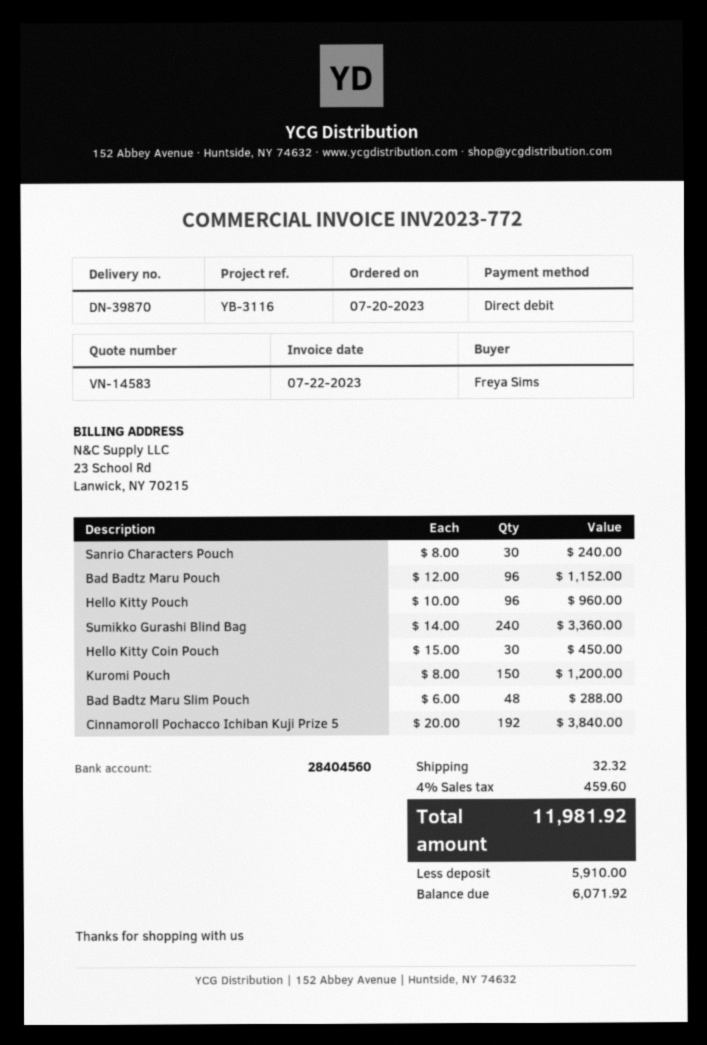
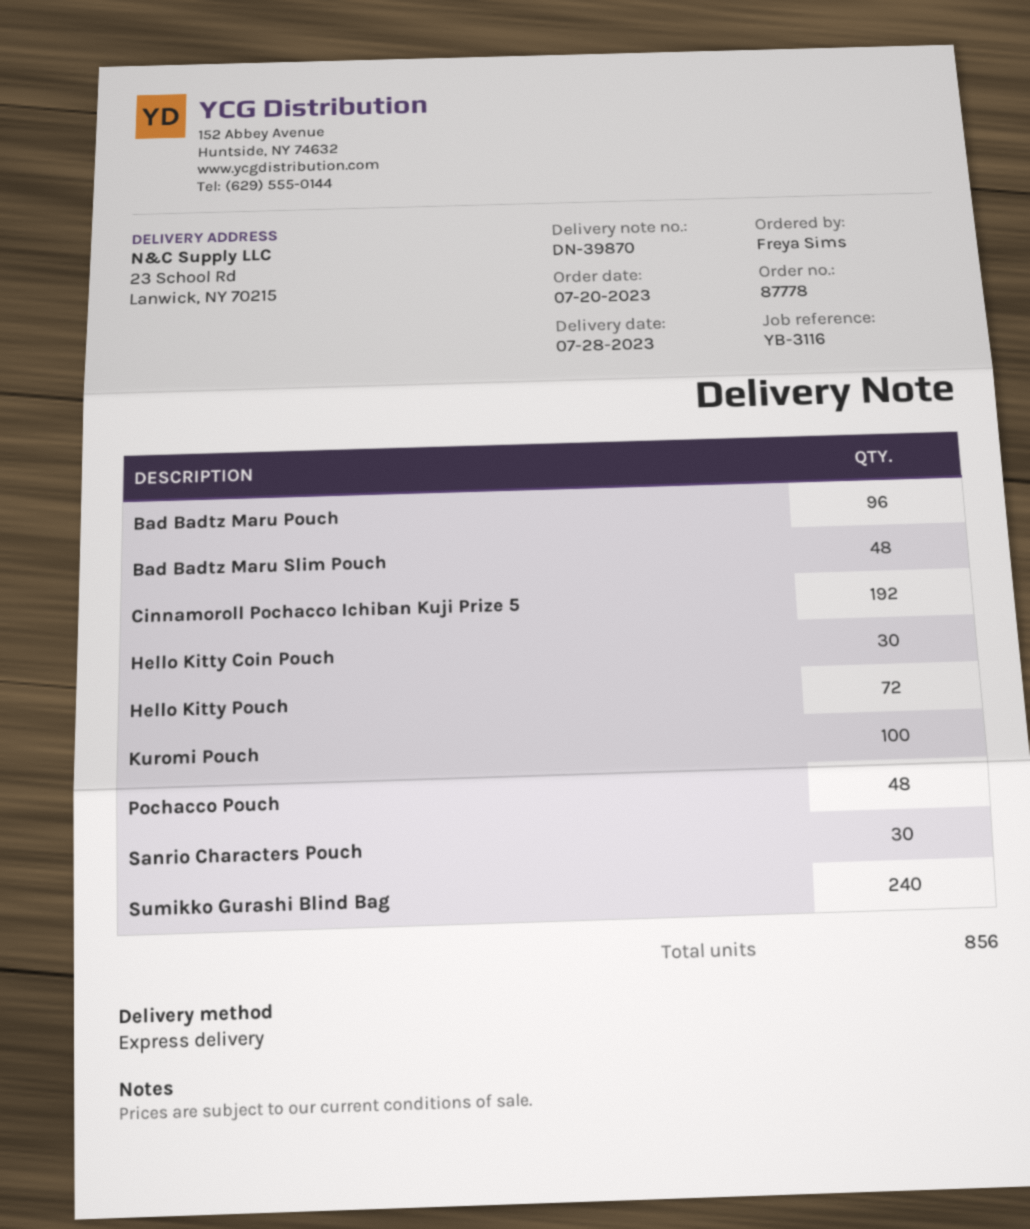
Hello Kitty Pouch: 96 -> 72
Kuromi Pouch: 150 -> 100
Pochacco Pouch: none -> 48

